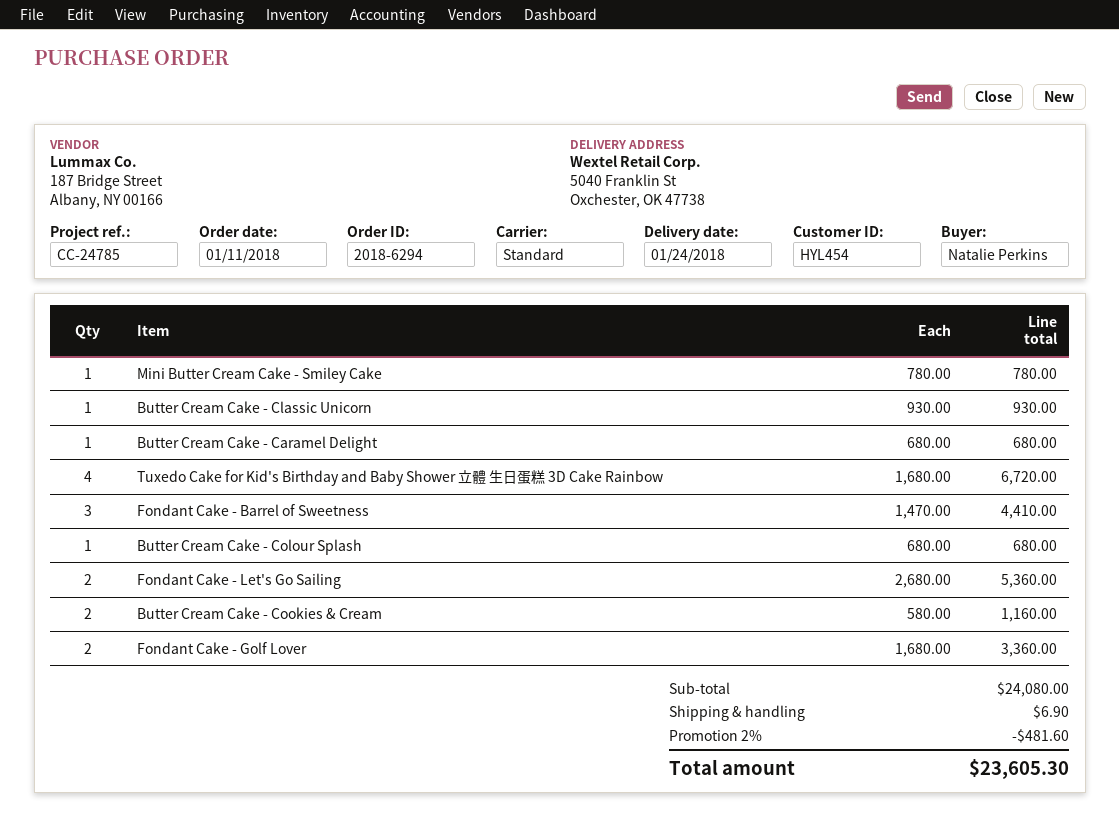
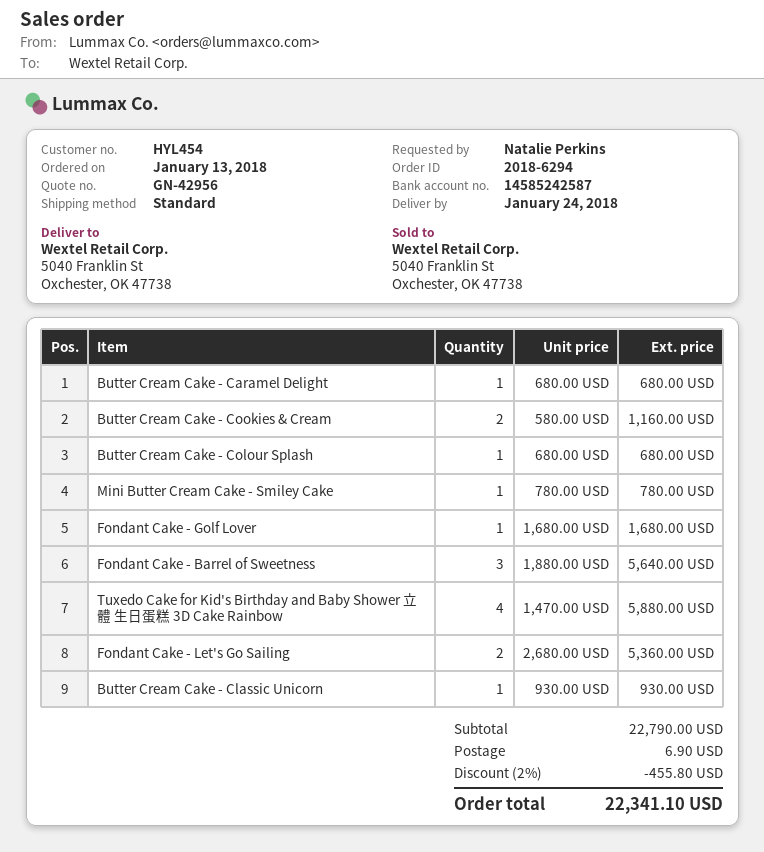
order date: 2018-01-11 -> 2018-01-13
Tuxedo Cake for Kid's Birthday and Baby Shower 立體 生日蛋糕 3D Cake Rainbow: 4 x 1680.00 = 6720.00 -> 4 x 1470.00 = 5880.00
Fondant Cake - Barrel of Sweetness: 3 x 1470.00 = 4410.00 -> 3 x 1880.00 = 5640.00
Fondant Cake - Golf Lover: 2 x 1680.00 = 3360.00 -> 1 x 1680.00 = 1680.00
subtotal: 24080.00 -> 22790.00
discount: 2% = 481.60 -> 2% = 455.80
total: 23605.30 -> 22341.10

